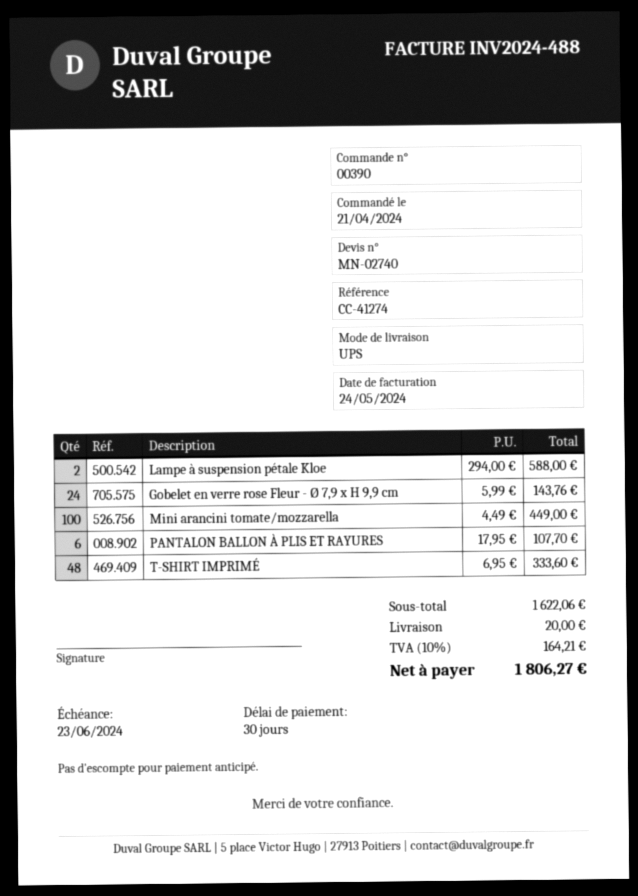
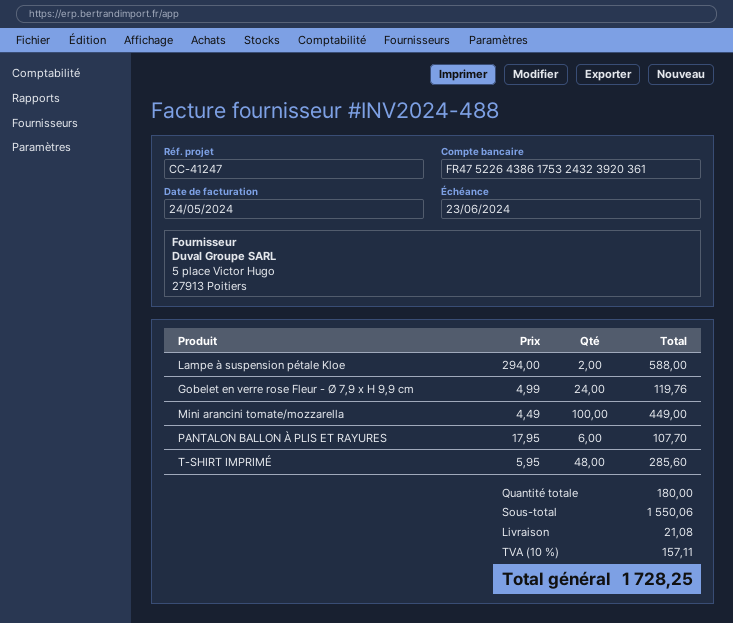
reference: CC-41274 -> CC-41247
Gobelet en verre rose Fleur - Ø 7,9 x H 9,9 cm: 24 x 5.99 = 143.76 -> 24 x 4.99 = 119.76
T-SHIRT IMPRIMÉ: 48 x 6.95 = 333.60 -> 48 x 5.95 = 285.60
subtotal: 1622.06 -> 1550.06
shipping: 20.00 -> 21.08
tax: 10% = 164.21 -> 10% = 157.11
total: 1806.27 -> 1728.25

